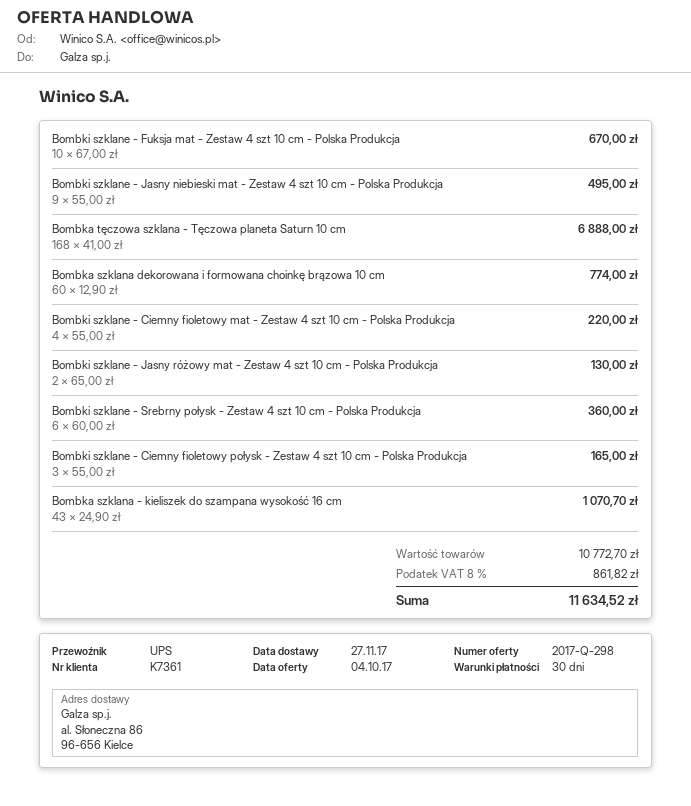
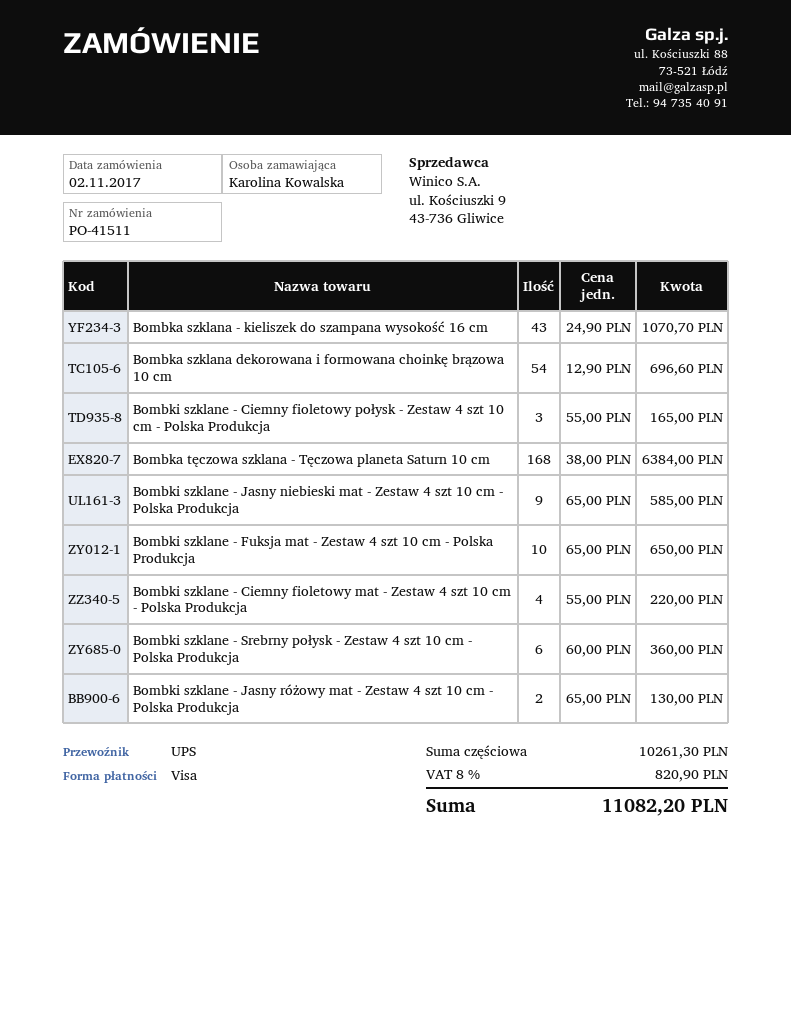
Bombki szklane - Fuksja mat - Zestaw 4 szt 10 cm - Polska Produkcja: 10 x 67.00 = 670.00 -> 10 x 65.00 = 650.00
Bombki szklane - Jasny niebieski mat - Zestaw 4 szt 10 cm - Polska Produkcja: 9 x 55.00 = 495.00 -> 9 x 65.00 = 585.00
Bombka tęczowa szklana - Tęczowa planeta Saturn 10 cm: 168 x 41.00 = 6888.00 -> 168 x 38.00 = 6384.00
Bombka szklana dekorowana i formowana choinkę brązowa 10 cm: 60 x 12.90 = 774.00 -> 54 x 12.90 = 696.60
subtotal: 10772.70 -> 10261.30
tax: 8% = 861.82 -> 8% = 820.90
total: 11634.52 -> 11082.20

